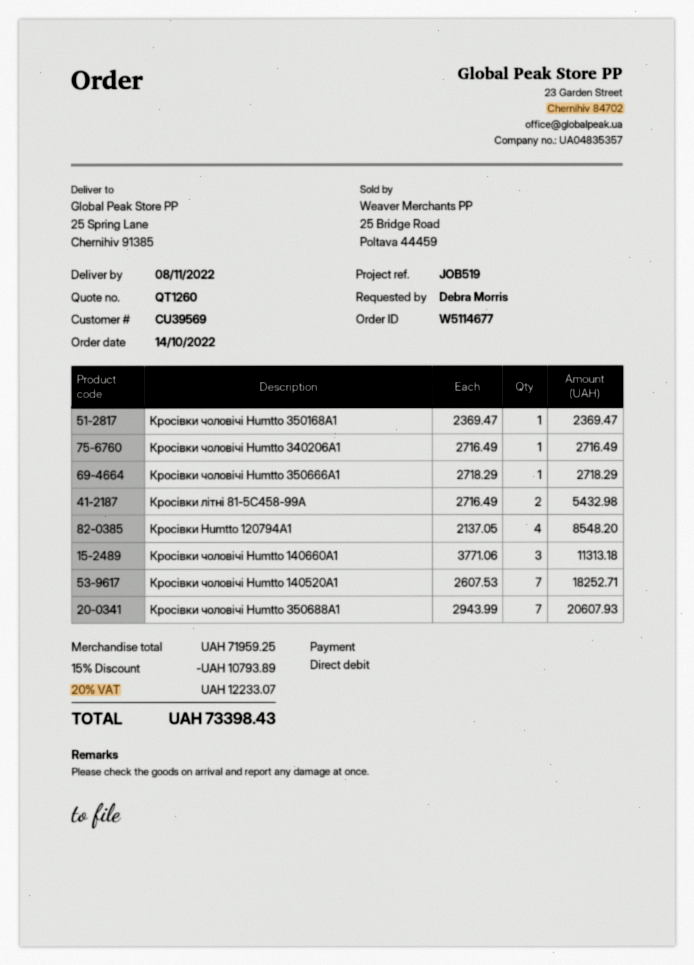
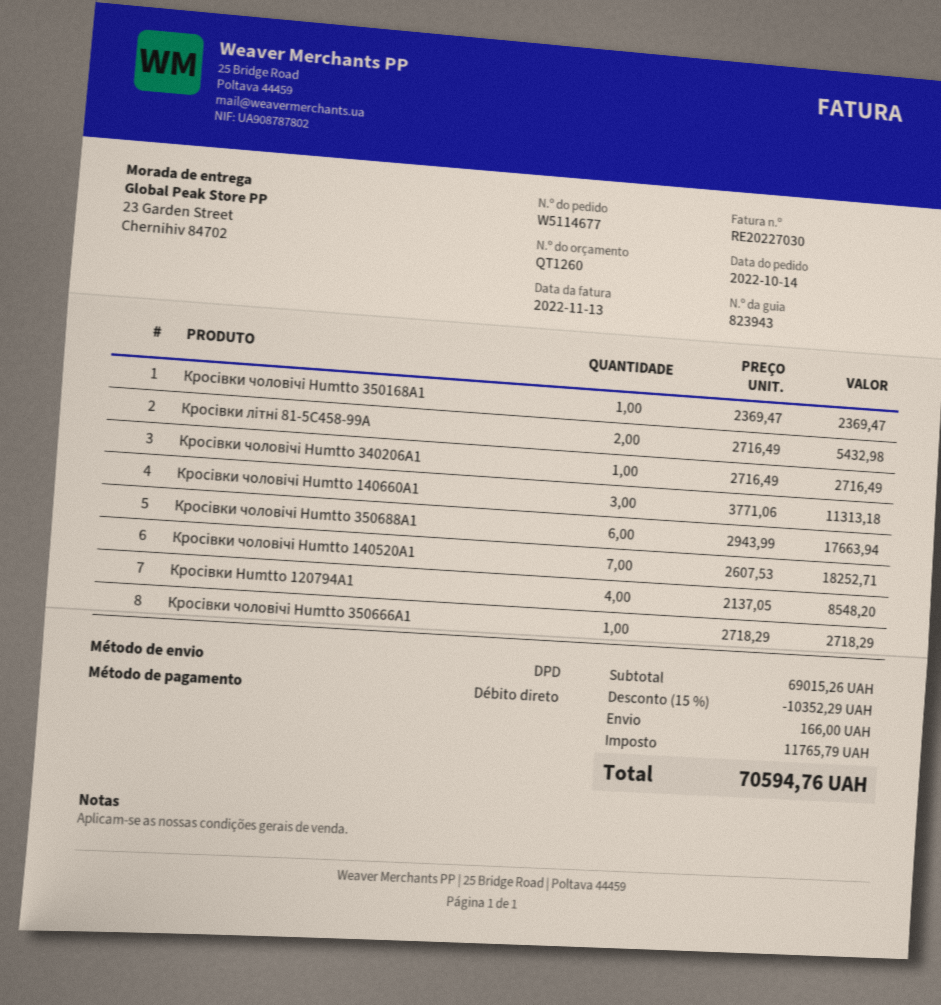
ship to: 25 Spring Lane, Chernihiv 91385 -> 23 Garden Street, Chernihiv 84702
Кросівки чоловічі Humtto 350688A1: 7 x 2943.99 = 20607.93 -> 6 x 2943.99 = 17663.94
subtotal: 71959.25 -> 69015.26
discount: 15% = 10793.89 -> 15% = 10352.29
shipping: none -> 166.00
tax: 12233.07 -> 11765.79
total: 73398.43 -> 70594.76

